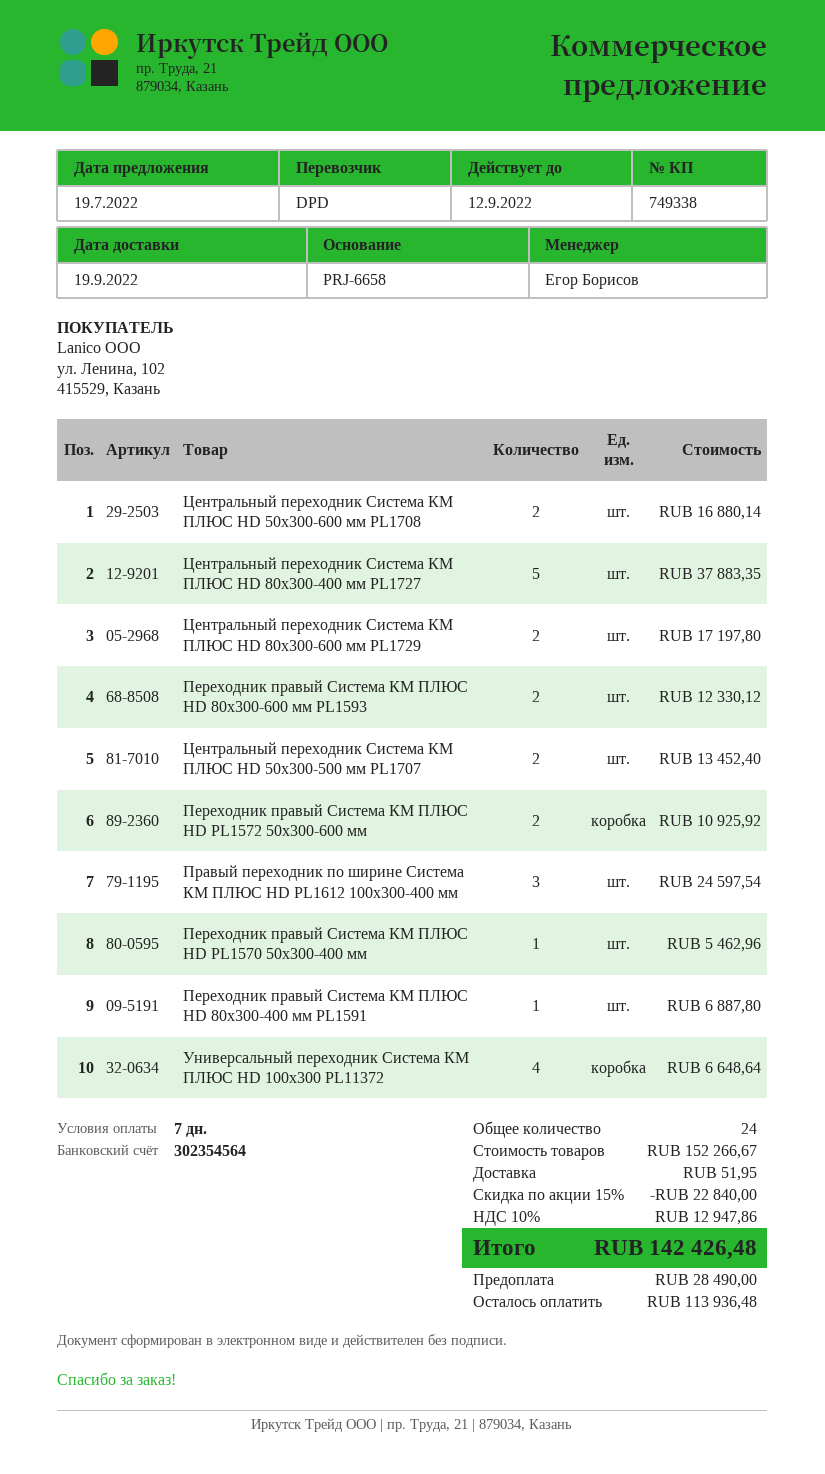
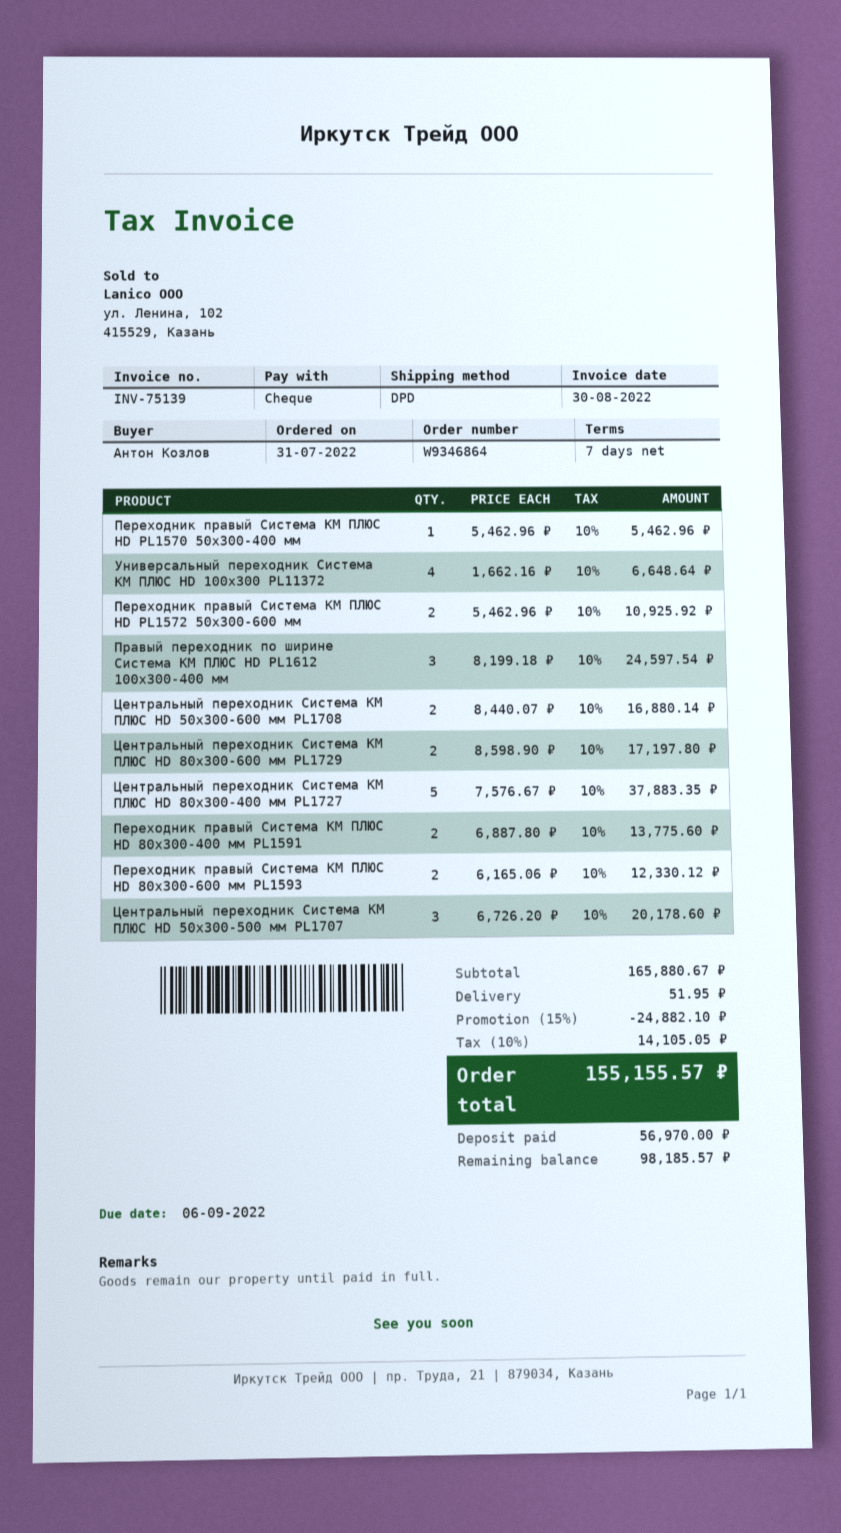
Центральный переходник Система КМ ПЛЮС HD 50х300-500 мм PL1707: 2 for 13452.40 -> 3 for 20178.60
Переходник правый Система КМ ПЛЮС HD 80х300-400 мм PL1591: 1 for 6887.80 -> 2 for 13775.60
subtotal: 152266.67 -> 165880.67
discount: 15% = 22840.00 -> 15% = 24882.10
tax: 10% = 12947.86 -> 10% = 14105.05
total: 142426.48 -> 155155.57
deposit: 28490.00 -> 56970.00
balance: 113936.48 -> 98185.57

